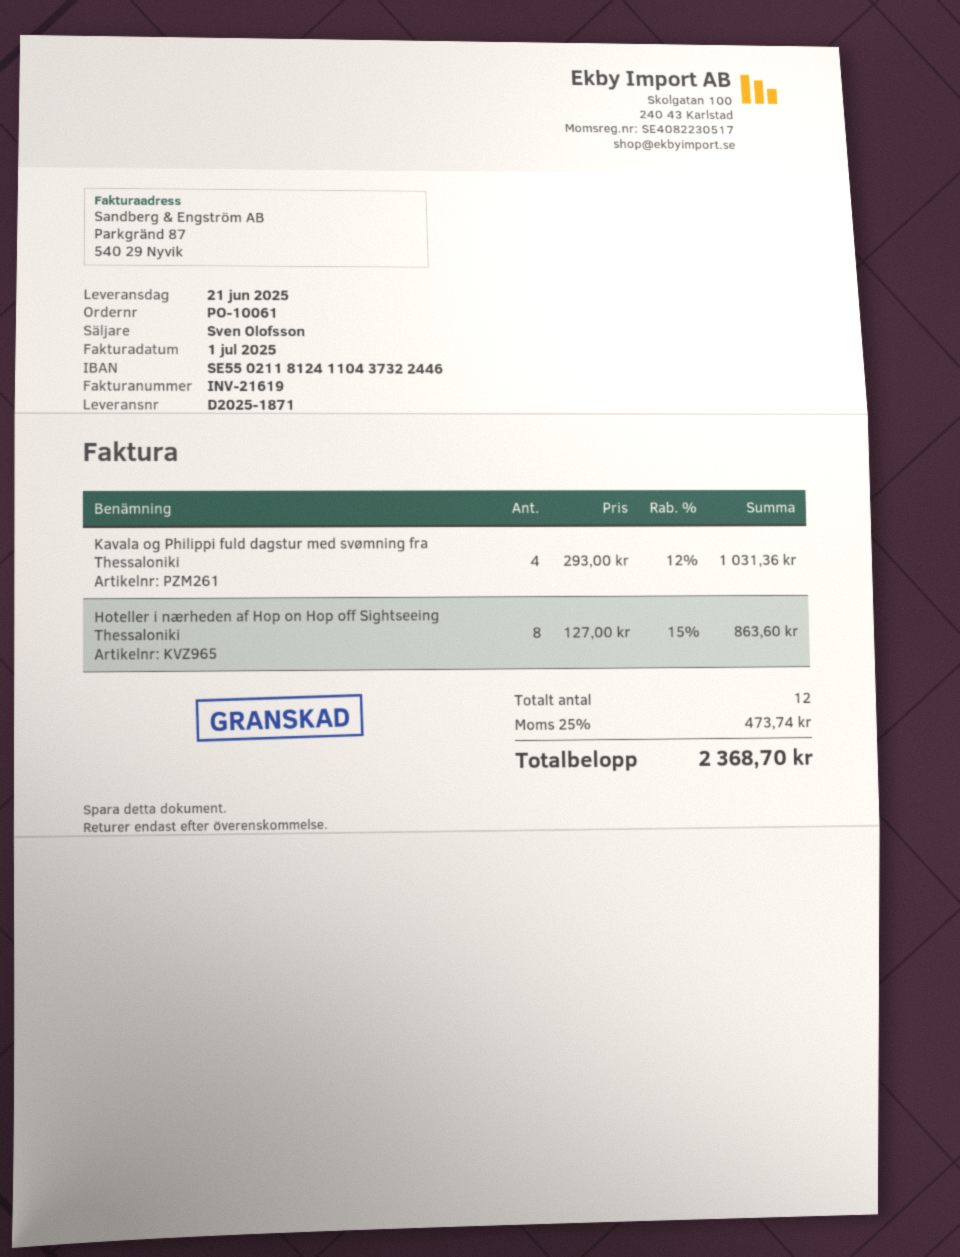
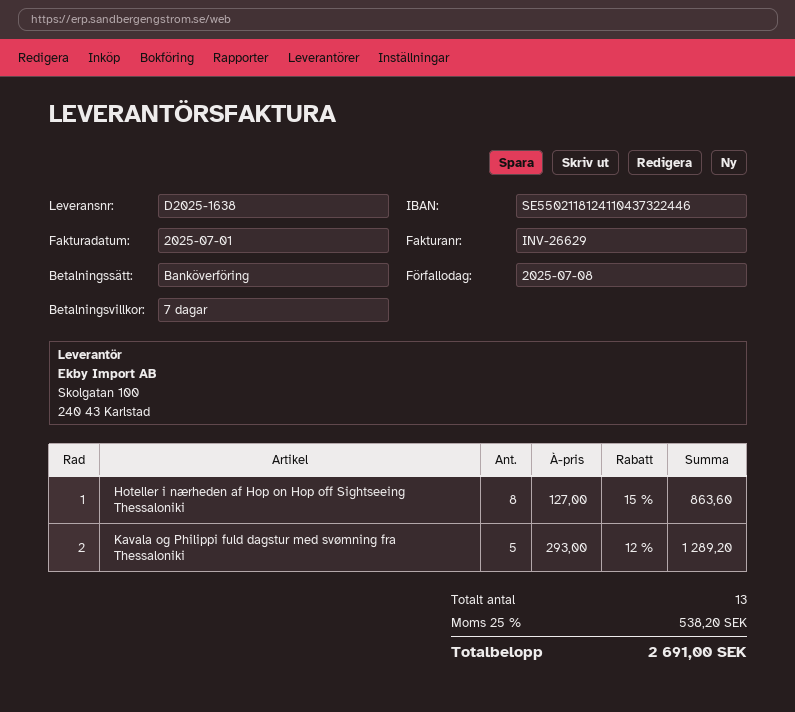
delivery note number: D2025-1871 -> D2025-1638
invoice number: INV-21619 -> INV-26629
Kavala og Philippi fuld dagstur med svømning fra Thessaloniki: 4 x 293.00 - 12% = 1031.36 -> 5 x 293.00 - 12% = 1289.20
total quantity: 12 -> 13
tax: 25% = 473.74 -> 25% = 538.20
total: 2368.70 -> 2691.00

